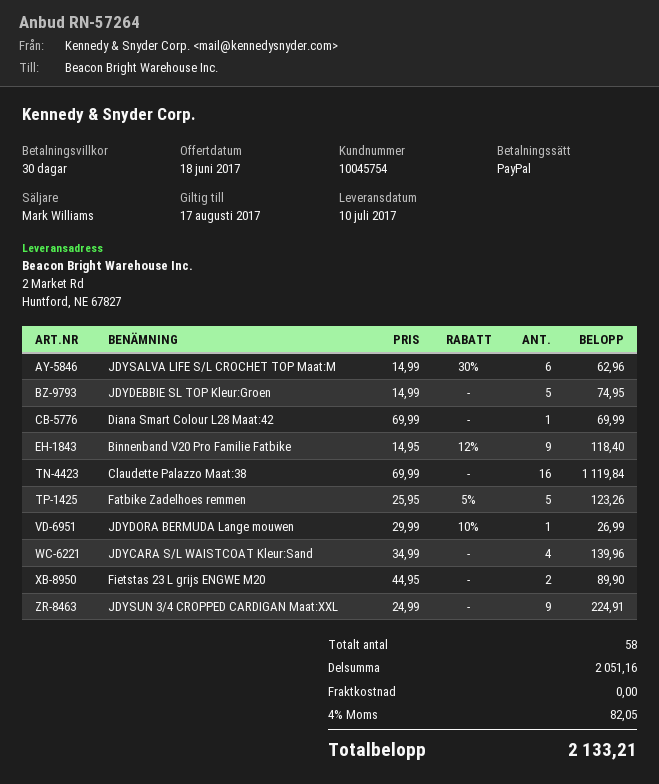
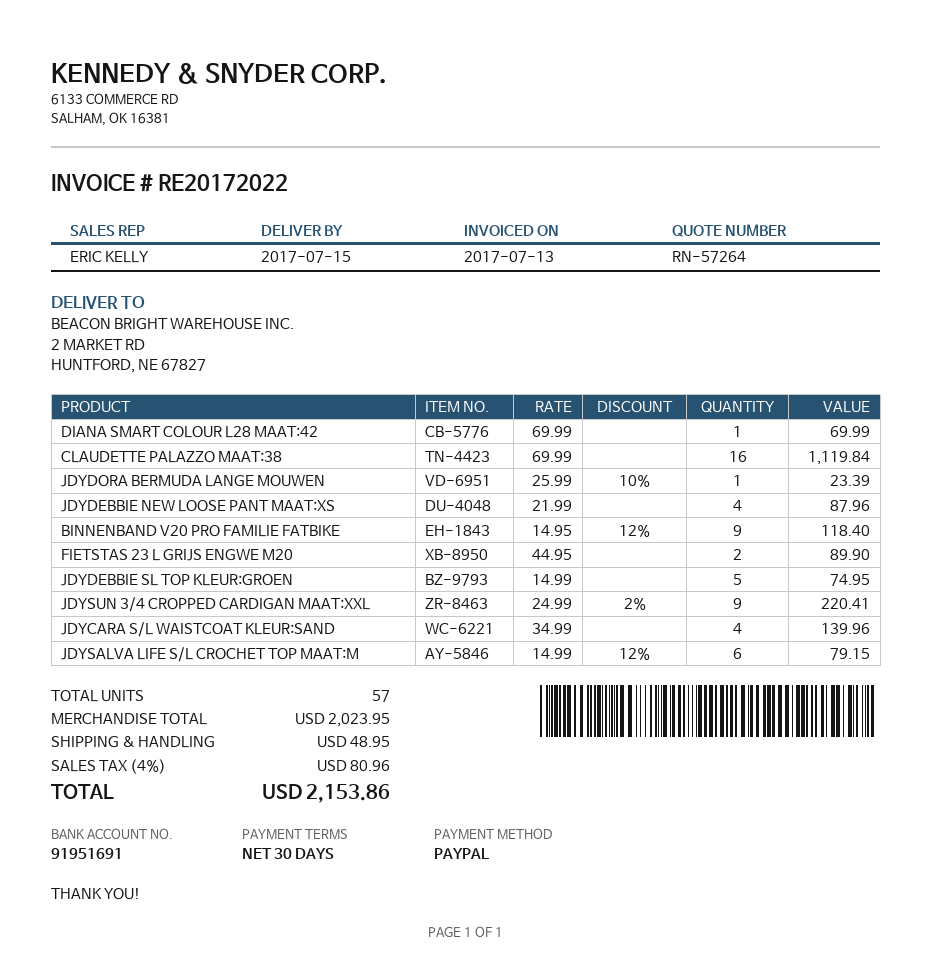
delivery date: 2017-07-10 -> 2017-07-15
sales rep: Mark Williams -> ERIC KELLY
JDYSALVA LIFE S/L CROCHET TOP Maat:M: 6 x 14.99 - 30% = 62.96 -> 6 x 14.99 - 12% = 79.15
Fatbike Zadelhoes remmen: 5 x 25.95 - 5% = 123.26 -> none
JDYDORA BERMUDA Lange mouwen: 1 x 29.99 - 10% = 26.99 -> 1 x 25.99 - 10% = 23.39
JDYSUN 3/4 CROPPED CARDIGAN Maat:XXL: 9 x 24.99 = 224.91 -> 9 x 24.99 - 2% = 220.41
JDYDEBBIE NEW LOOSE PANT MAAT:XS: none -> 4 x 21.99 = 87.96
total quantity: 58 -> 57
subtotal: 2051.16 -> 2023.95
shipping: 0.00 -> 48.95
tax: 4% = 82.05 -> 4% = 80.96
total: 2133.21 -> 2153.86

